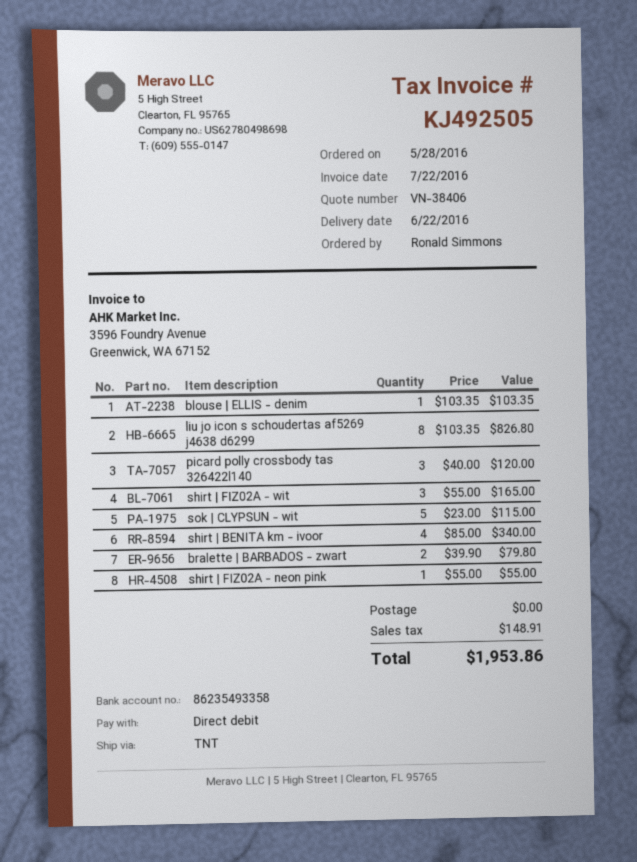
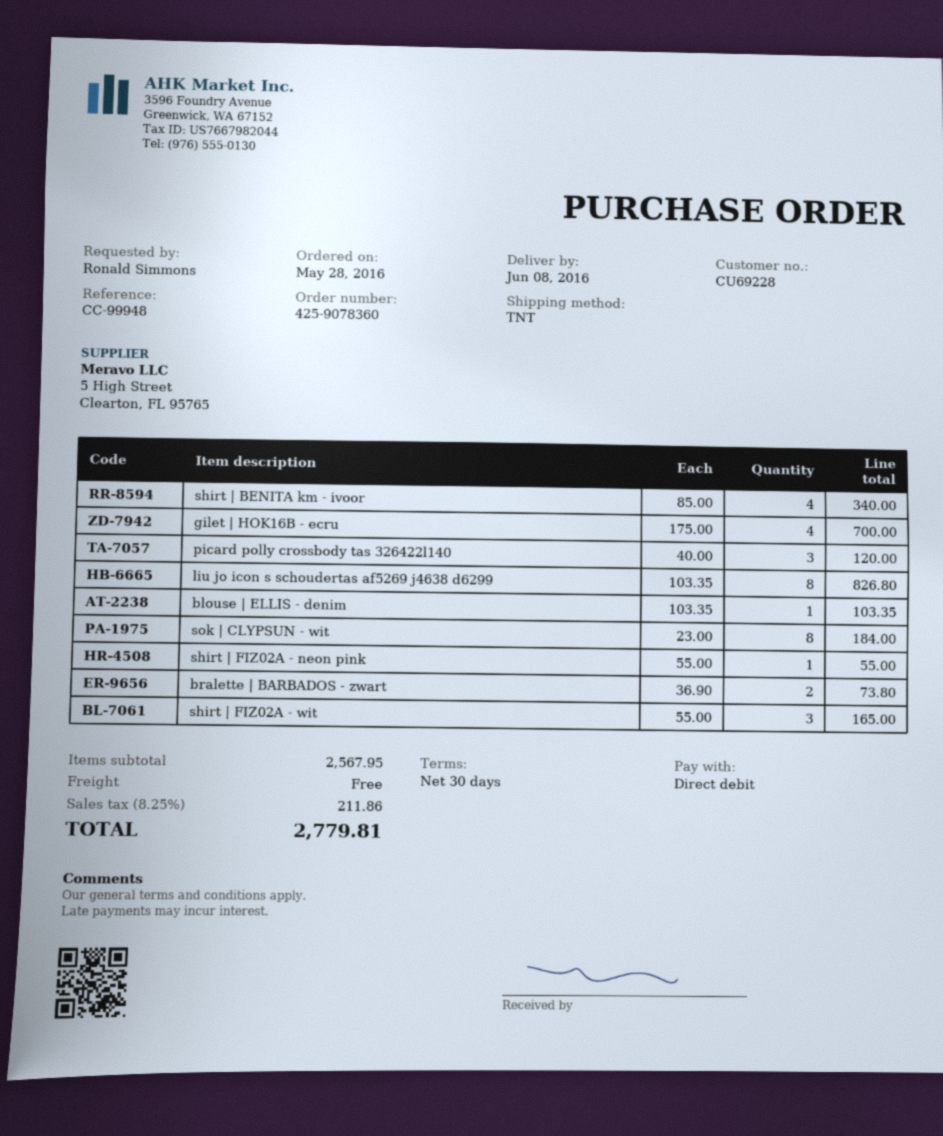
delivery date: 2016-06-22 -> 2016-06-08
sok | CLYPSUN - wit: 5 x 23.00 = 115.00 -> 8 x 23.00 = 184.00
bralette | BARBADOS - zwart: 2 x 39.90 = 79.80 -> 2 x 36.90 = 73.80
gilet | HOK16B - ecru: none -> 4 x 175.00 = 700.00
tax: 148.91 -> 211.86
total: 1953.86 -> 2779.81

